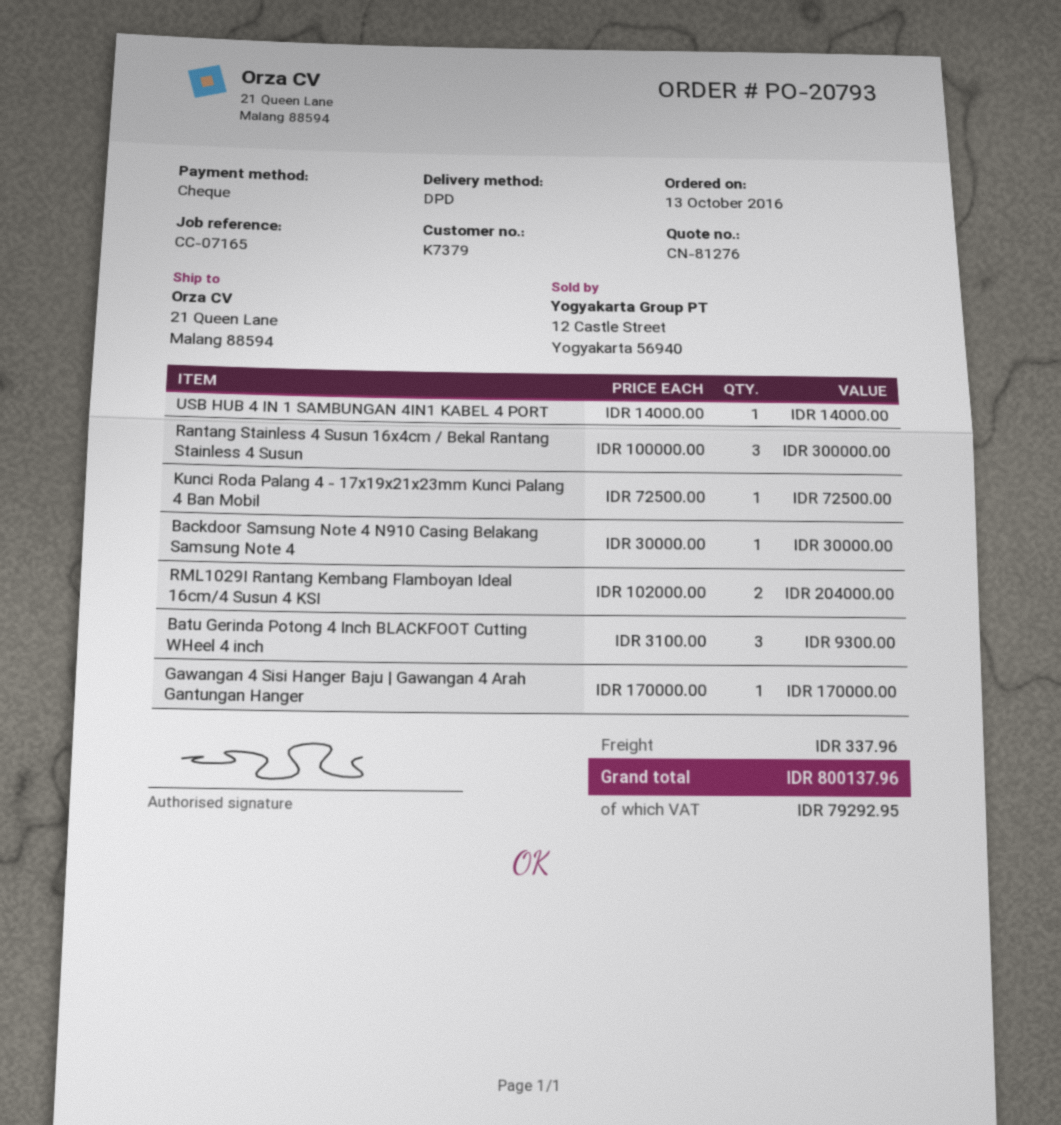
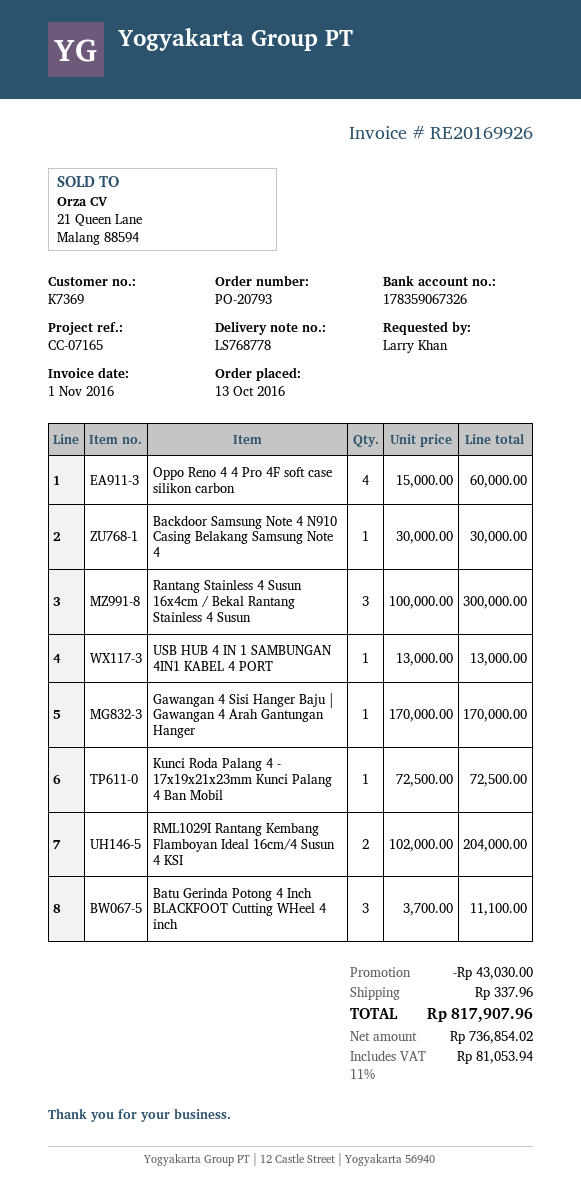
customer number: K7379 -> K7369
USB HUB 4 IN 1 SAMBUNGAN 4IN1 KABEL 4 PORT: 1 x 14000.00 = 14000.00 -> 1 x 13000.00 = 13000.00
Batu Gerinda Potong 4 Inch BLACKFOOT Cutting WHeel 4 inch: 3 x 3100.00 = 9300.00 -> 3 x 3700.00 = 11100.00
Oppo Reno 4 4 Pro 4F soft case silikon carbon: none -> 4 x 15000.00 = 60000.00
discount: none -> 43030.00
tax: 79292.95 -> 81053.94
total: 800137.96 -> 817907.96

